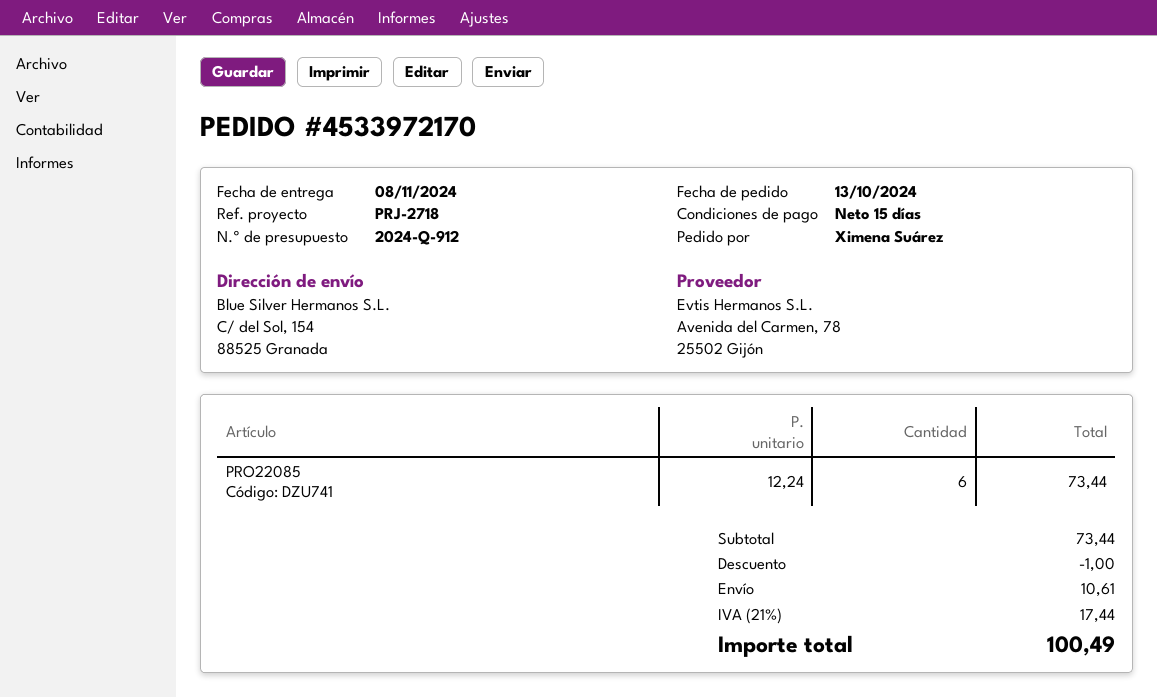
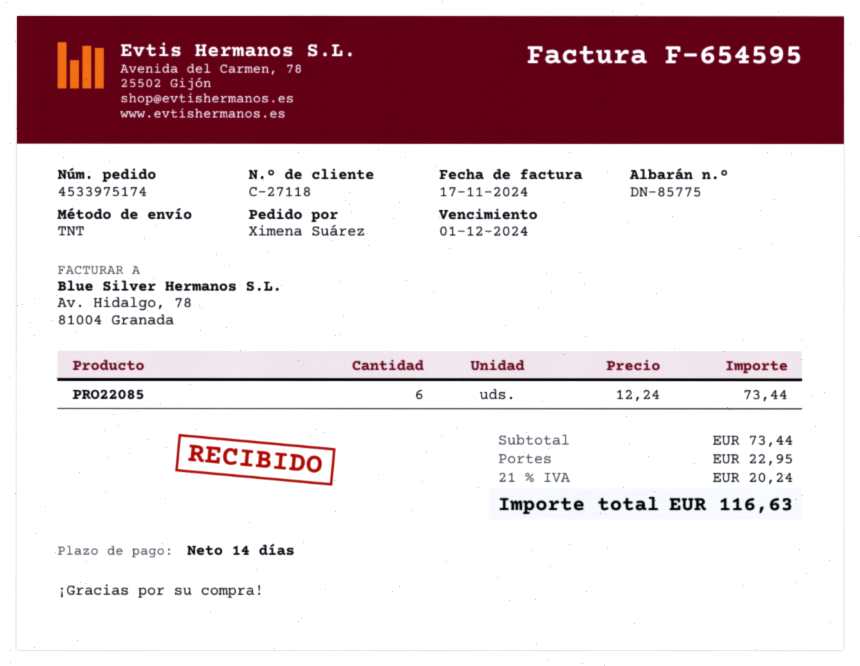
order number: 4533972170 -> 4533975174
payment terms: 15 days -> 14 days
discount: 1.00 -> none
shipping: 10.61 -> 22.95
tax: 21% = 17.44 -> 21% = 20.24
total: 100.49 -> 116.63

